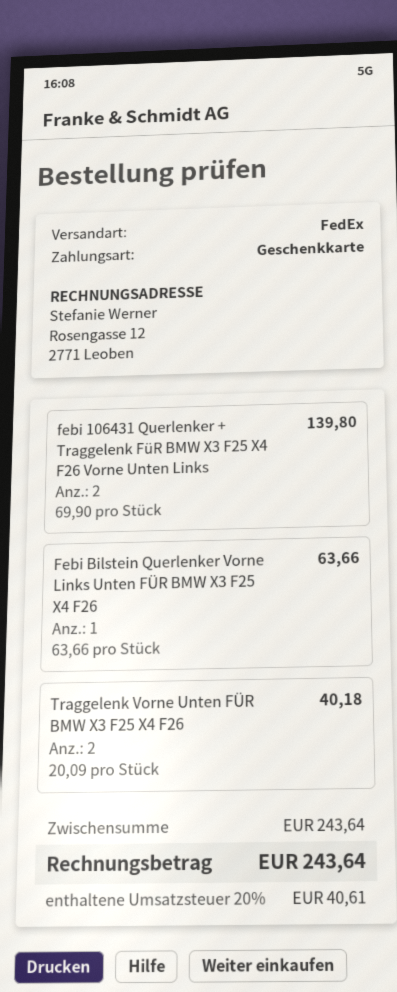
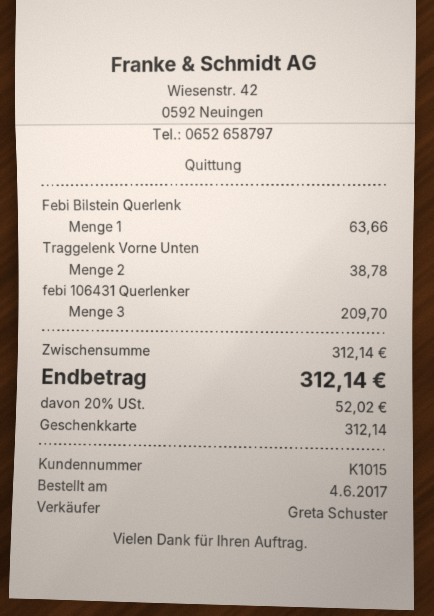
febi 106431 Querlenker + Traggelenk FüR BMW X3 F25 X4 F26 Vorne Unten Links: 2 for 139.80 -> 3 for 209.70
Traggelenk Vorne Unten FÜR BMW X3 F25 X4 F26: 2 for 40.18 -> 2 for 38.78
subtotal: 243.64 -> 312.14
tax: 20% = 40.61 -> 20% = 52.02
total: 243.64 -> 312.14

